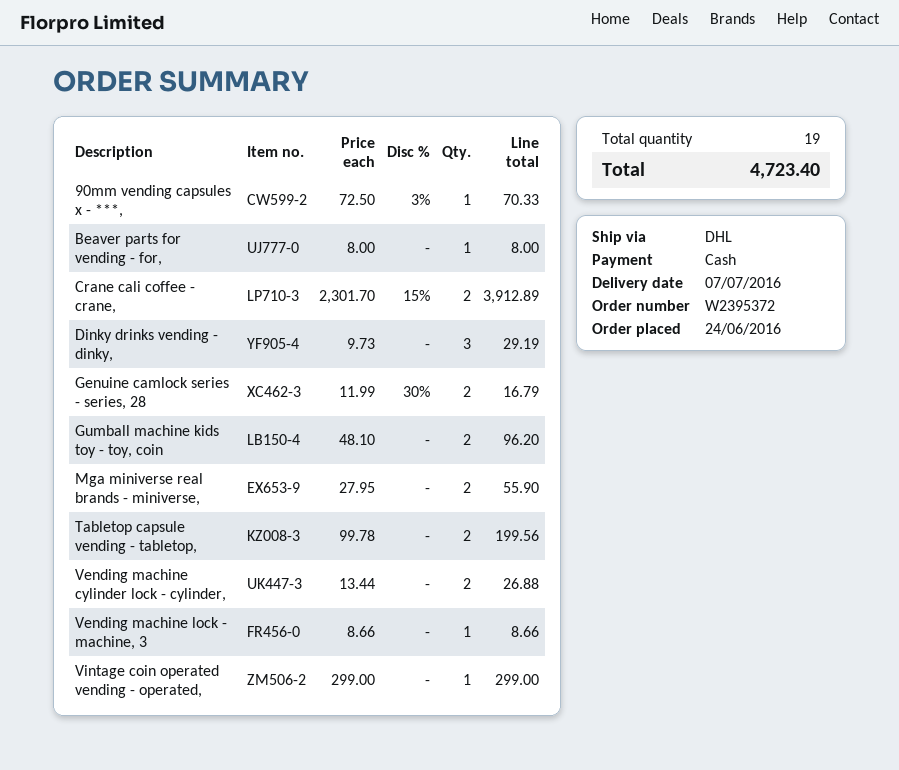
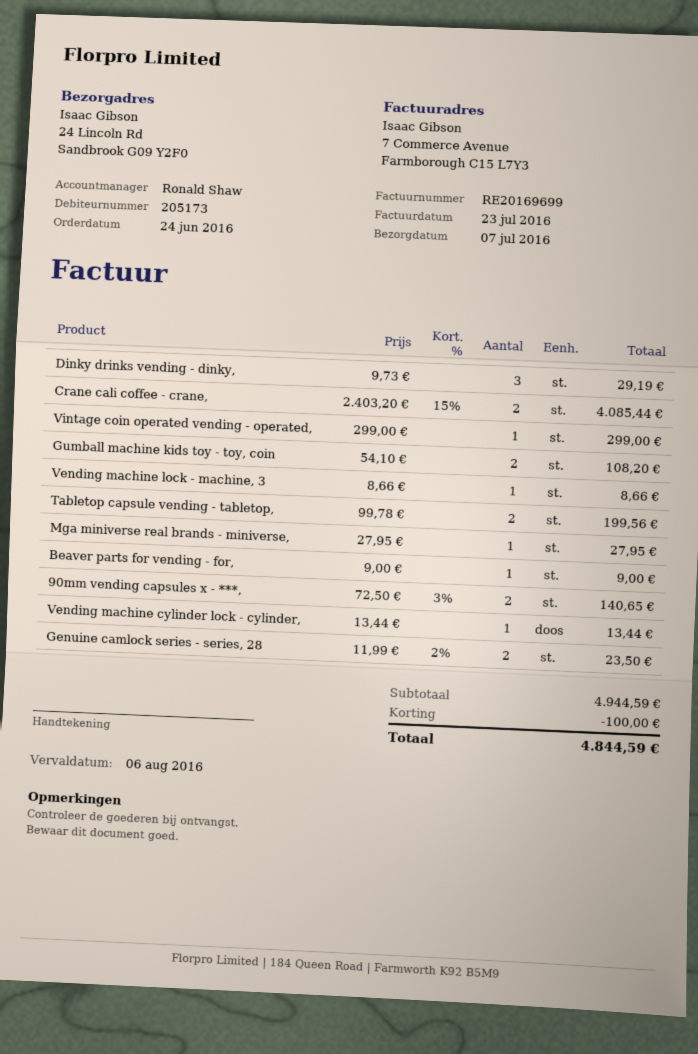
90mm vending capsules x - ***,: 1 x 72.50 - 3% = 70.33 -> 2 x 72.50 - 3% = 140.65
Beaver parts for vending - for,: 1 x 8.00 = 8.00 -> 1 x 9.00 = 9.00
Crane cali coffee - crane,: 2 x 2301.70 - 15% = 3912.89 -> 2 x 2403.20 - 15% = 4085.44
Genuine camlock series - series, 28: 2 x 11.99 - 30% = 16.79 -> 2 x 11.99 - 2% = 23.50
Gumball machine kids toy - toy, coin: 2 x 48.10 = 96.20 -> 2 x 54.10 = 108.20
Mga miniverse real brands - miniverse,: 2 x 27.95 = 55.90 -> 1 x 27.95 = 27.95
Vending machine cylinder lock - cylinder,: 2 x 13.44 = 26.88 -> 1 x 13.44 = 13.44
discount: none -> 100.00
total: 4723.40 -> 4844.59

